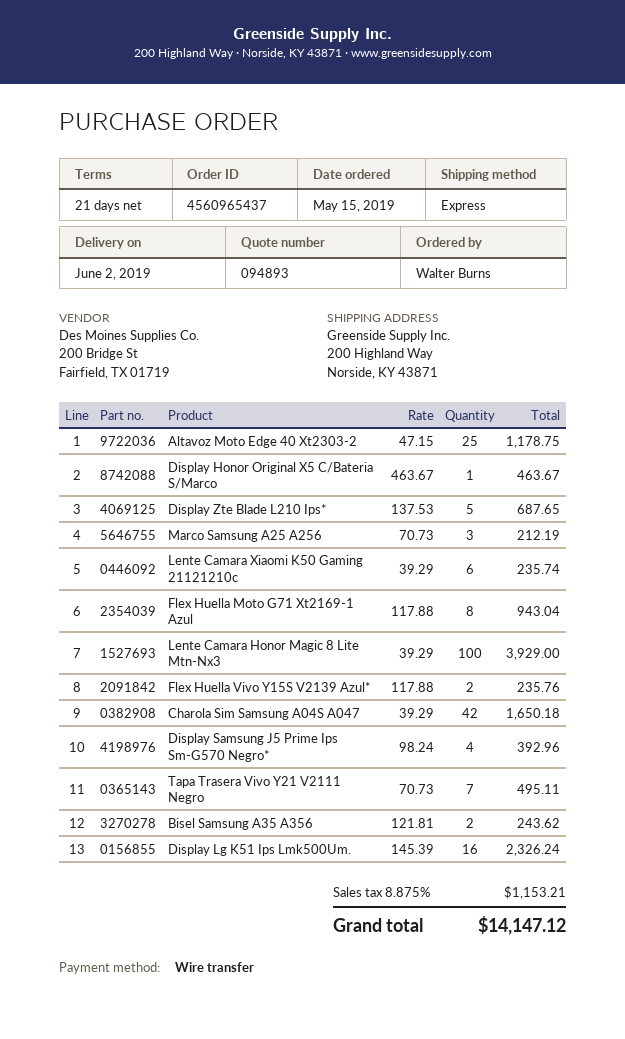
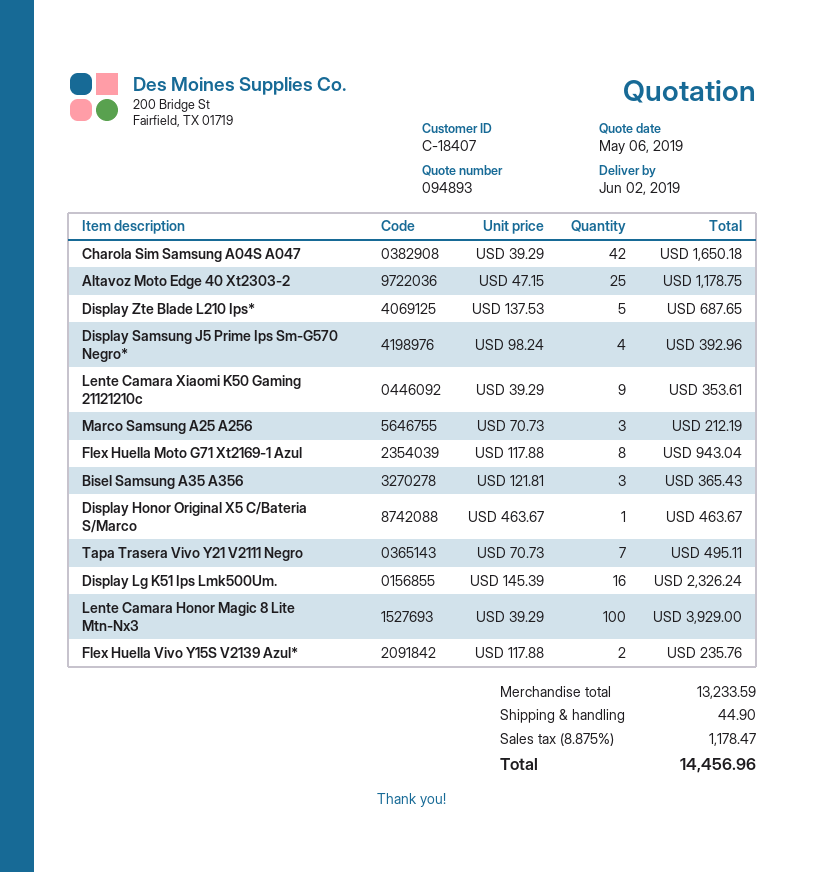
Lente Camara Xiaomi K50 Gaming 21121210c: 6 x 39.29 = 235.74 -> 9 x 39.29 = 353.61
Bisel Samsung A35 A356: 2 x 121.81 = 243.62 -> 3 x 121.81 = 365.43
shipping: none -> 44.90
tax: 8.875% = 1153.21 -> 8.875% = 1178.47
total: 14147.12 -> 14456.96

